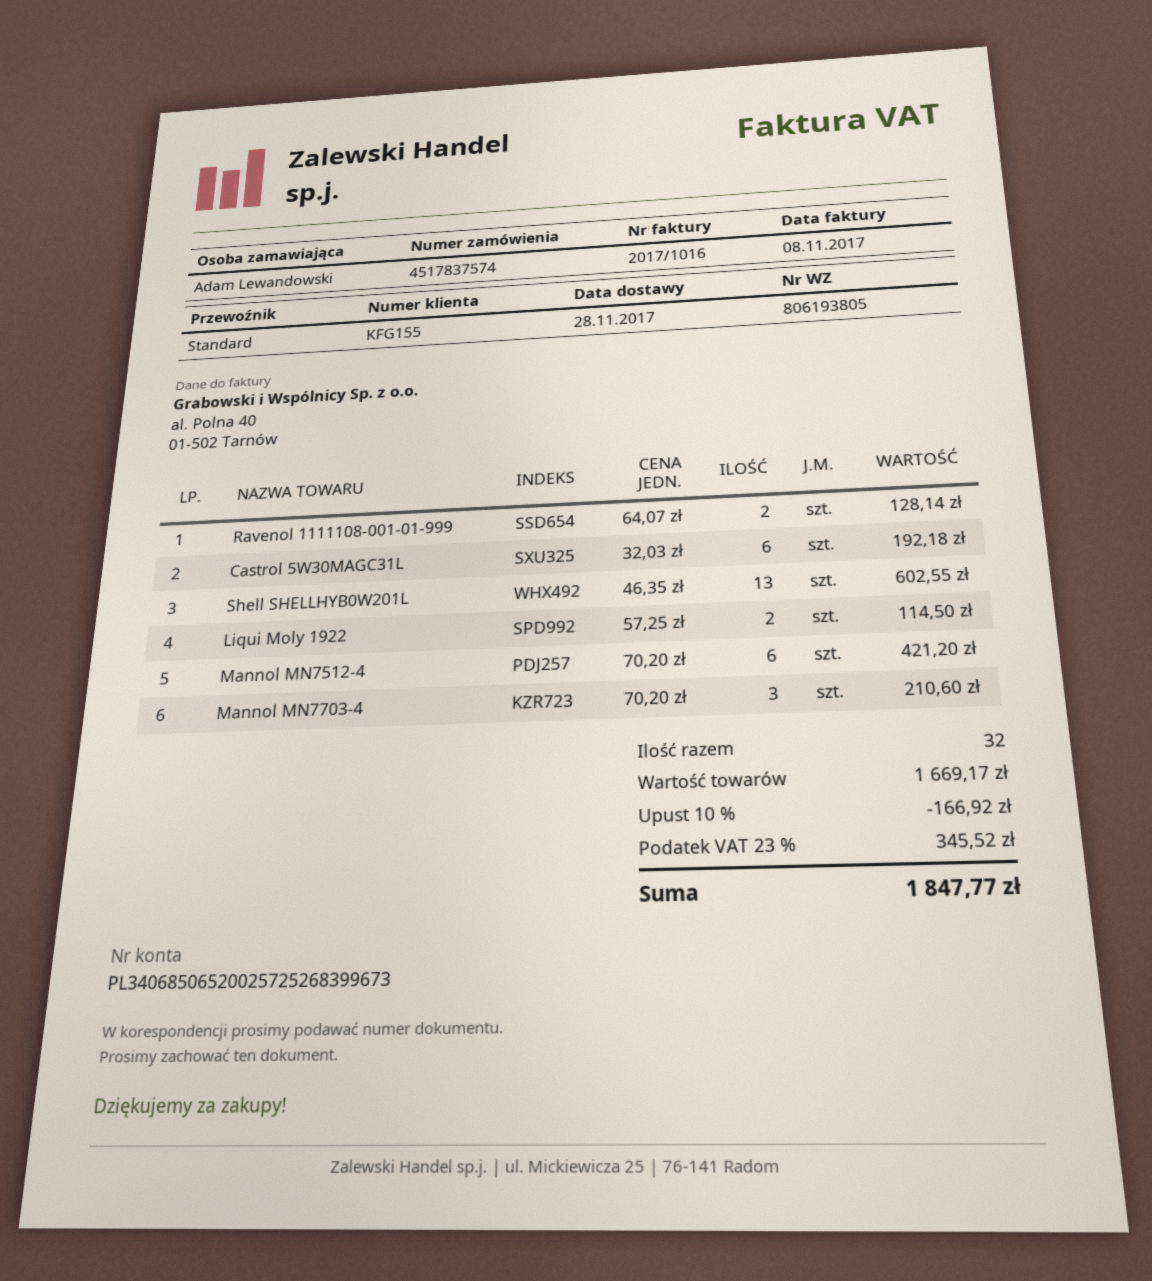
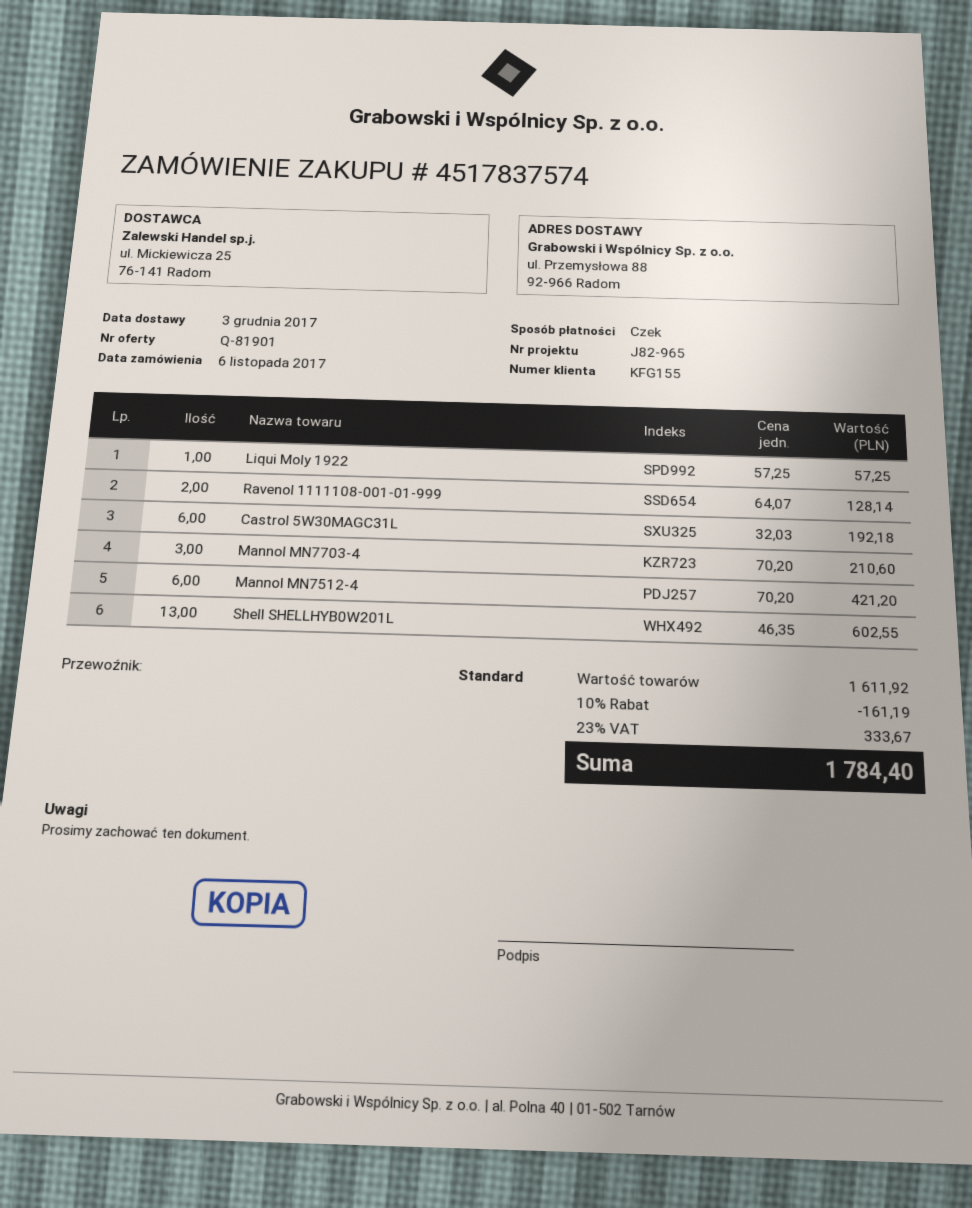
delivery date: 2017-11-28 -> 2017-12-03
Liqui Moly 1922: 2 x 57.25 = 114.50 -> 1 x 57.25 = 57.25
subtotal: 1669.17 -> 1611.92
discount: 10% = 166.92 -> 10% = 161.19
tax: 23% = 345.52 -> 23% = 333.67
total: 1847.77 -> 1784.40

